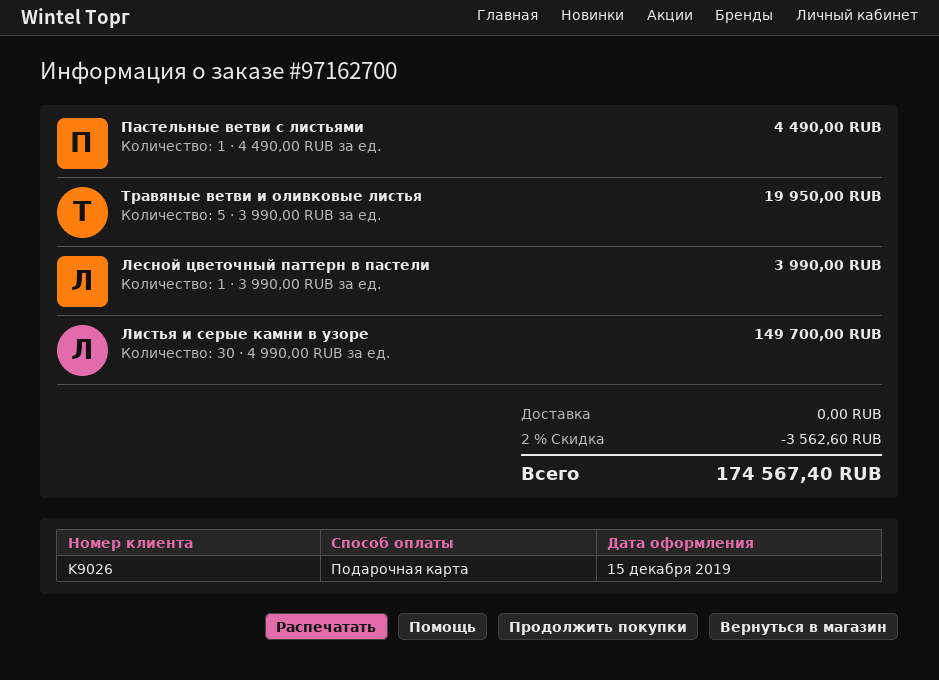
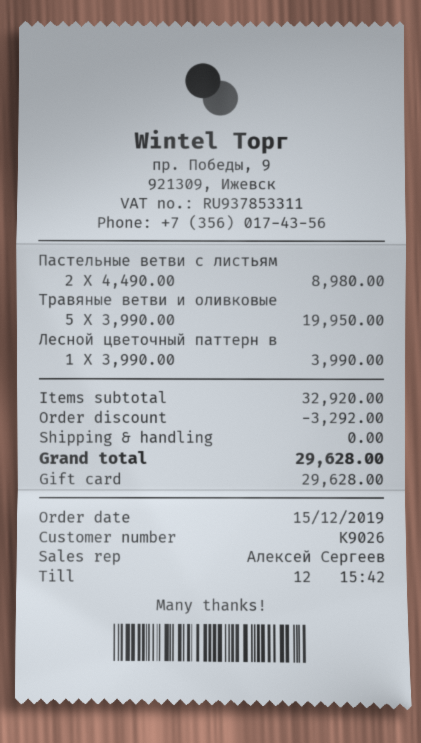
Пастельные ветви с листьями: 1 x 4490.00 = 4490.00 -> 2 x 4490.00 = 8980.00
Листья и серые камни в узоре: 30 x 4990.00 = 149700.00 -> none
discount: 3562.60 -> 3292.00
total: 174567.40 -> 29628.00

